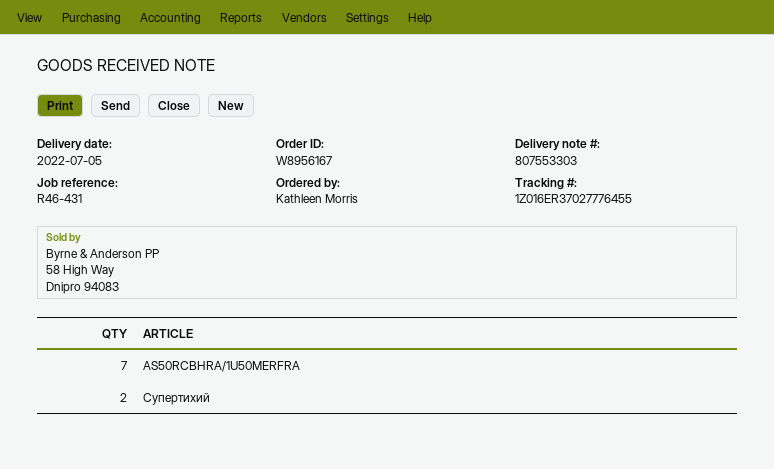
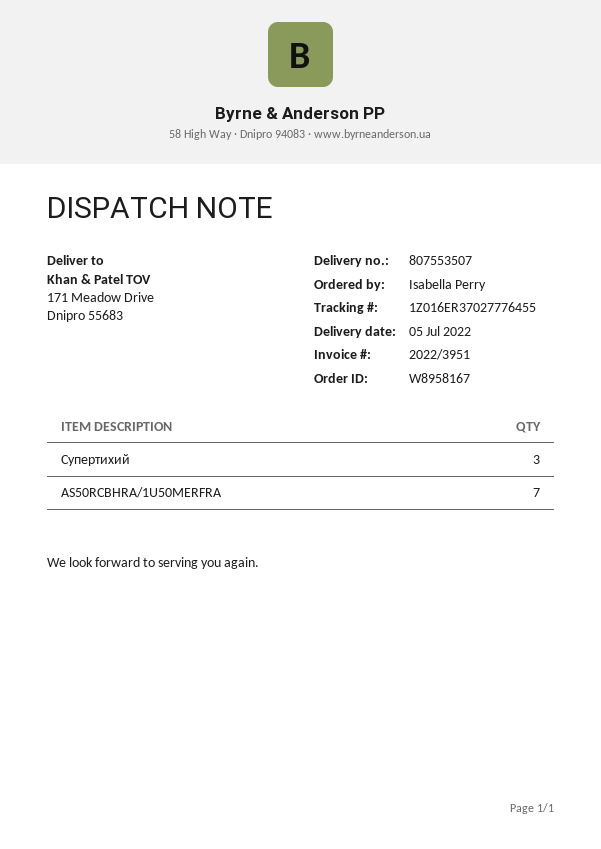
order number: W8956167 -> W8958167
delivery note number: 807553303 -> 807553507
ordered by: Kathleen Morris -> Isabella Perry
Супертихий: 2 -> 3

